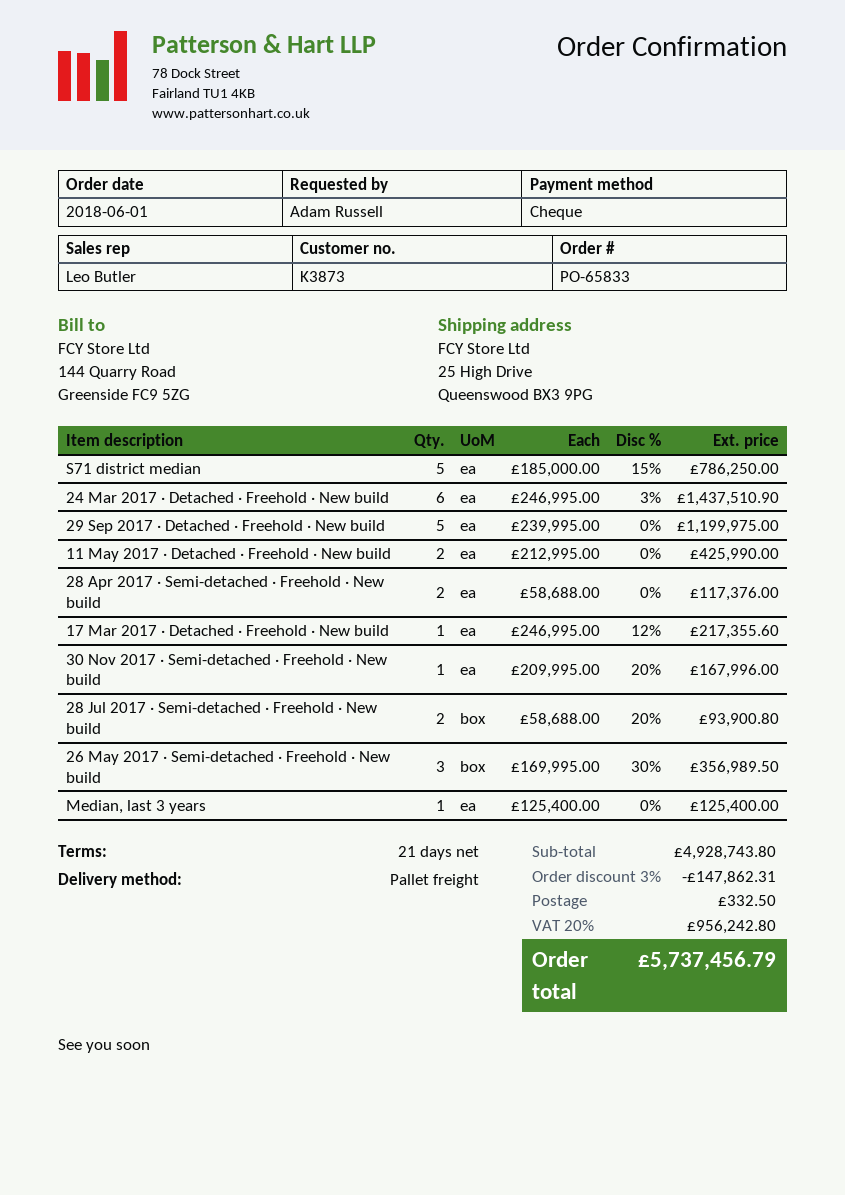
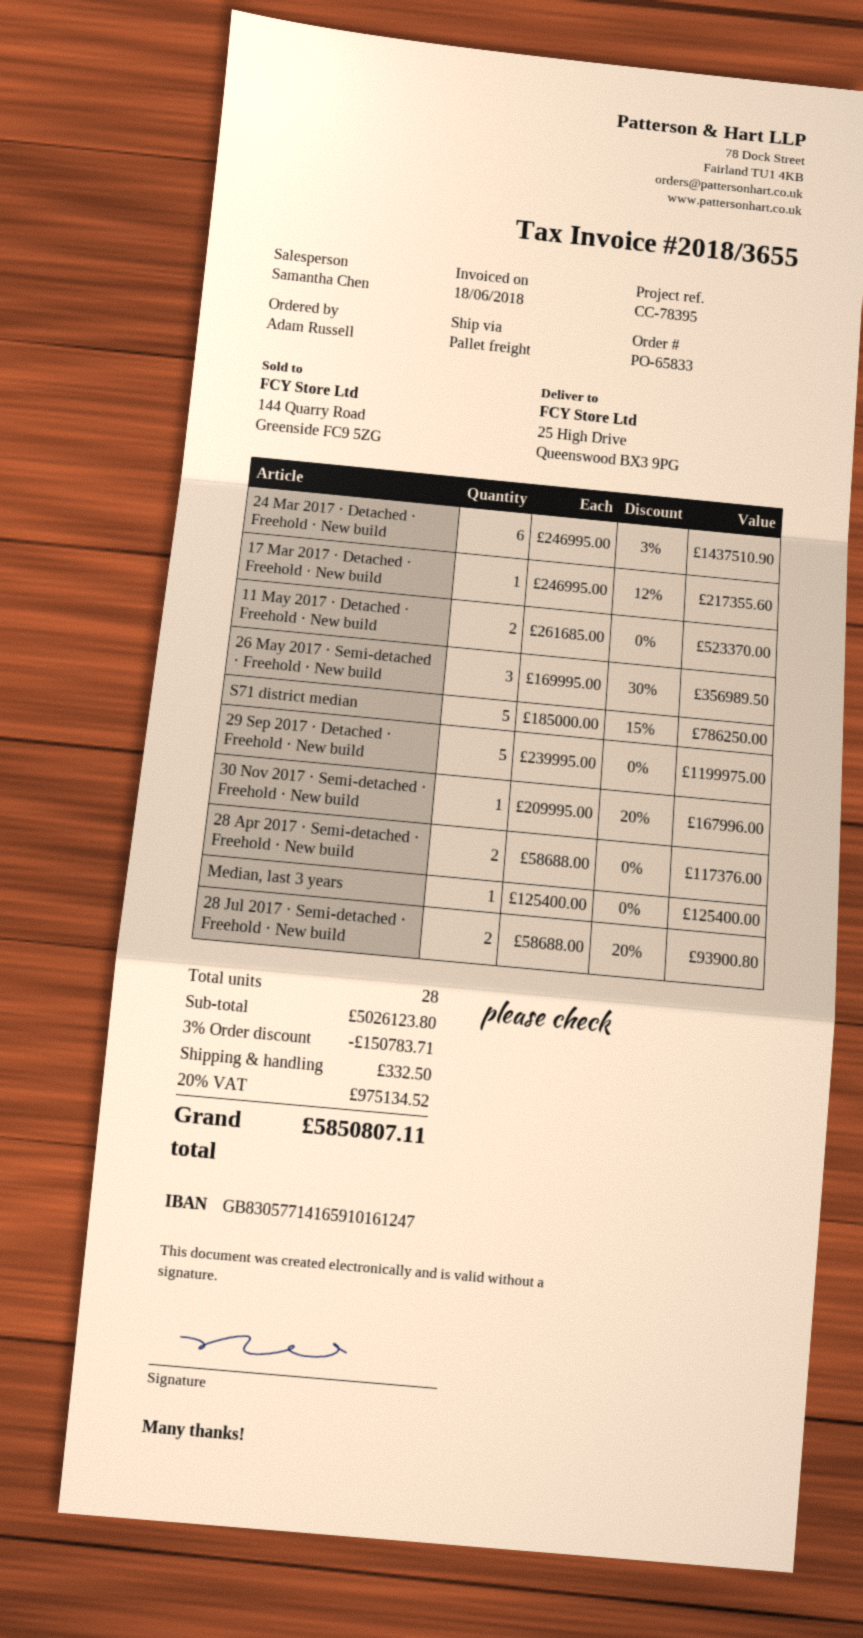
sales rep: Leo Butler -> Samantha Chen
11 May 2017 · Detached · Freehold · New build: 2 x 212995.00 = 425990.00 -> 2 x 261685.00 = 523370.00
subtotal: 4928743.80 -> 5026123.80
discount: 3% = 147862.31 -> 3% = 150783.71
tax: 20% = 956242.80 -> 20% = 975134.52
total: 5737456.79 -> 5850807.11

